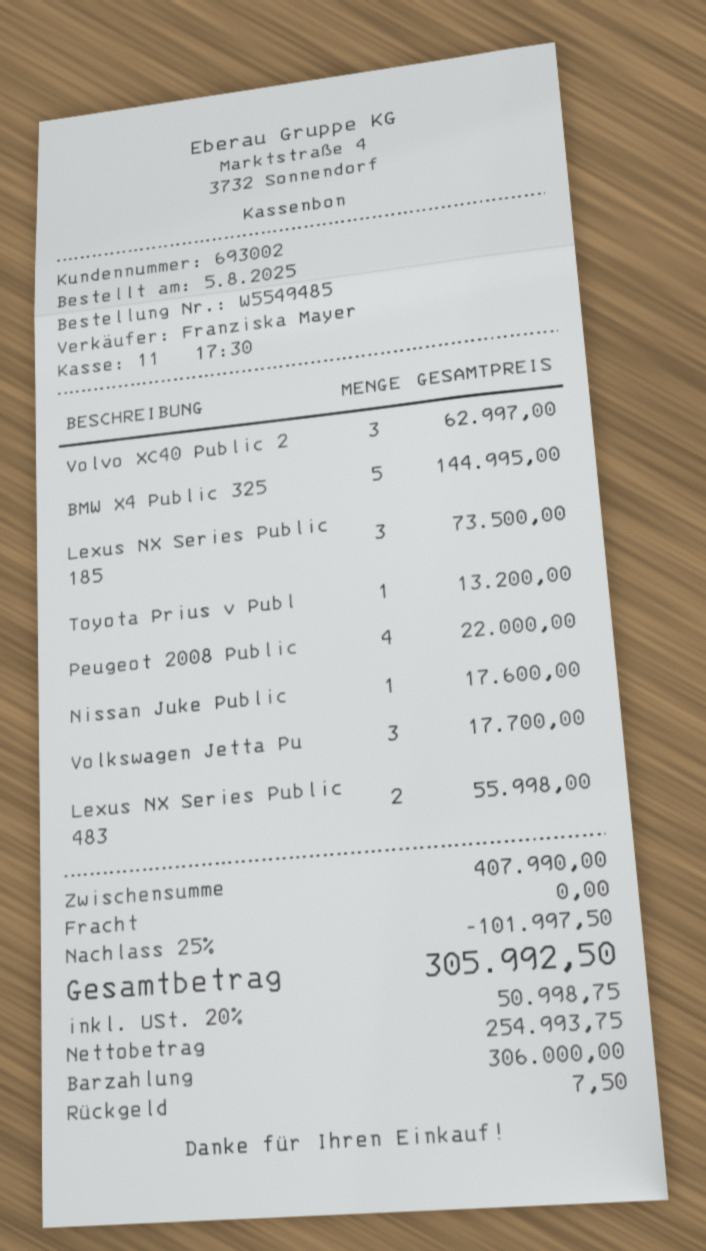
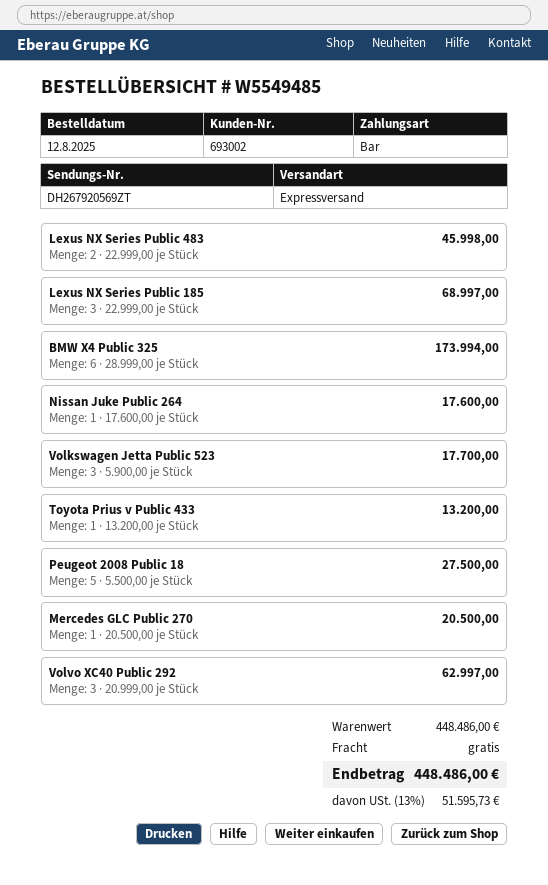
order date: 2025-08-05 -> 2025-08-12
BMW X4 Public 325: 5 for 144995.00 -> 6 for 173994.00
Lexus NX Series Public 185: 3 for 73500.00 -> 3 for 68997.00
Peugeot 2008 Public: 4 for 22000.00 -> 5 for 27500.00
Lexus NX Series Public 483: 2 for 55998.00 -> 2 for 45998.00
Mercedes GLC Public 270: none -> 1 for 20500.00
subtotal: 407990.00 -> 448486.00
discount: 25% = 101997.50 -> none
tax: 20% = 50998.75 -> 13% = 51595.73
total: 305992.50 -> 448486.00

